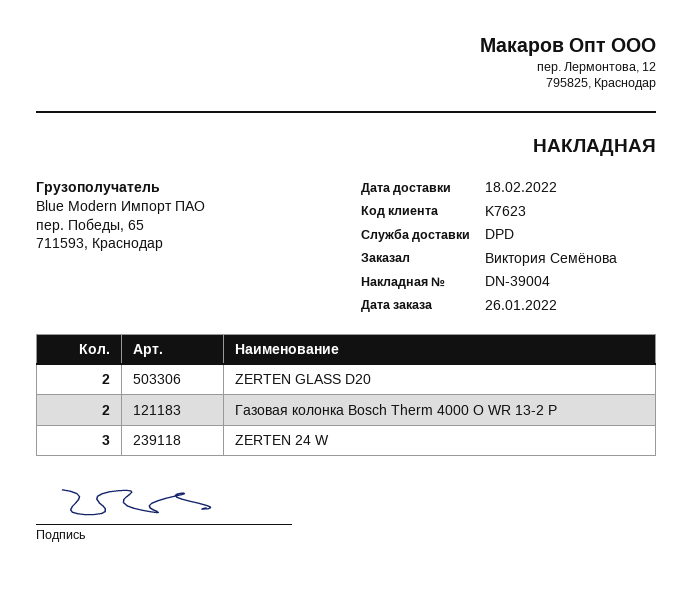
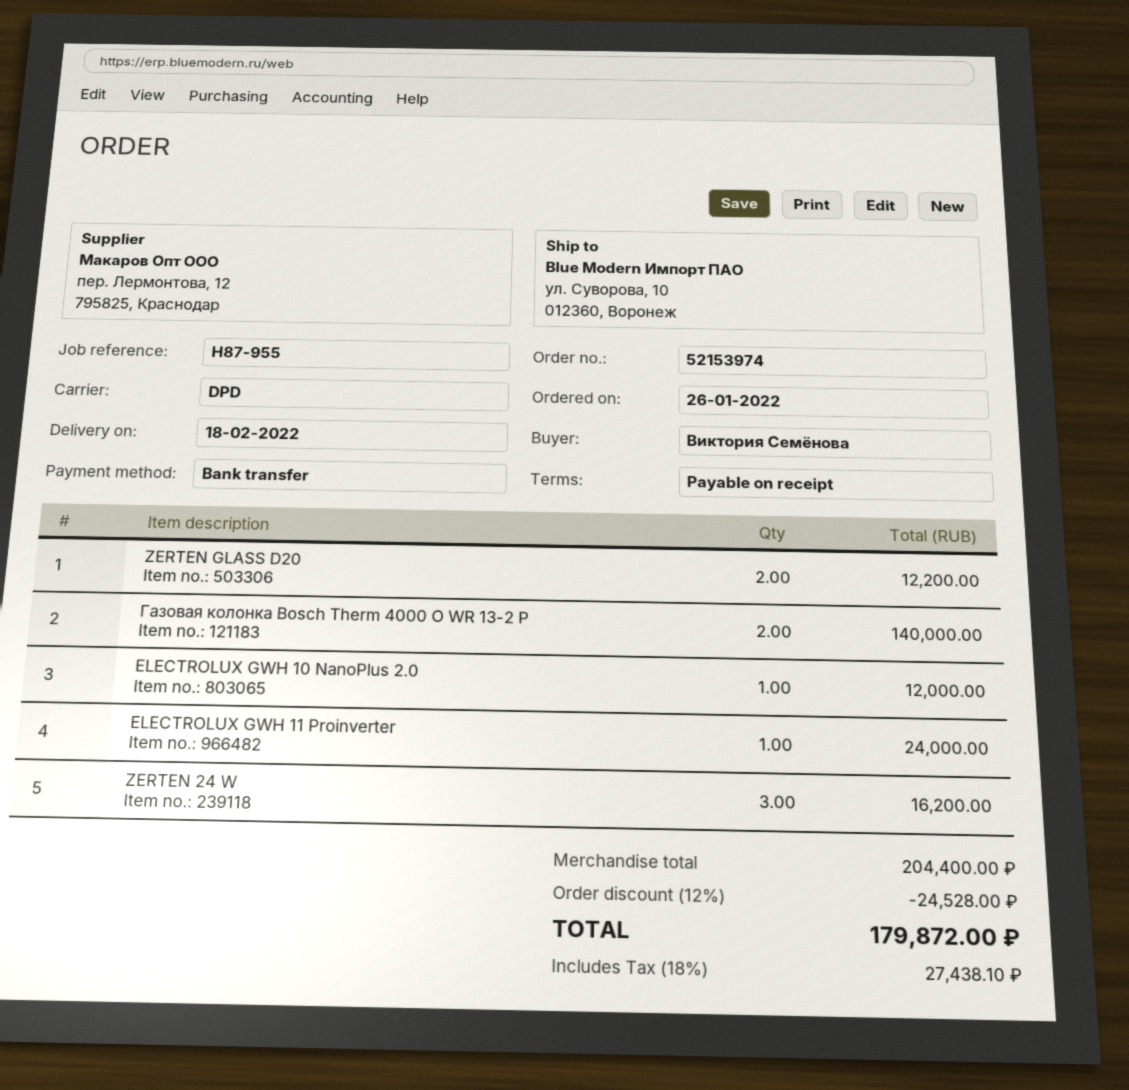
ship to: пер. Победы, 65, 711593, Краснодар -> ул. Суворова, 10, 012360, Воронеж
ELECTROLUX GWH 10 NanoPlus 2.0: none -> 1
ELECTROLUX GWH 11 Proinverter: none -> 1

